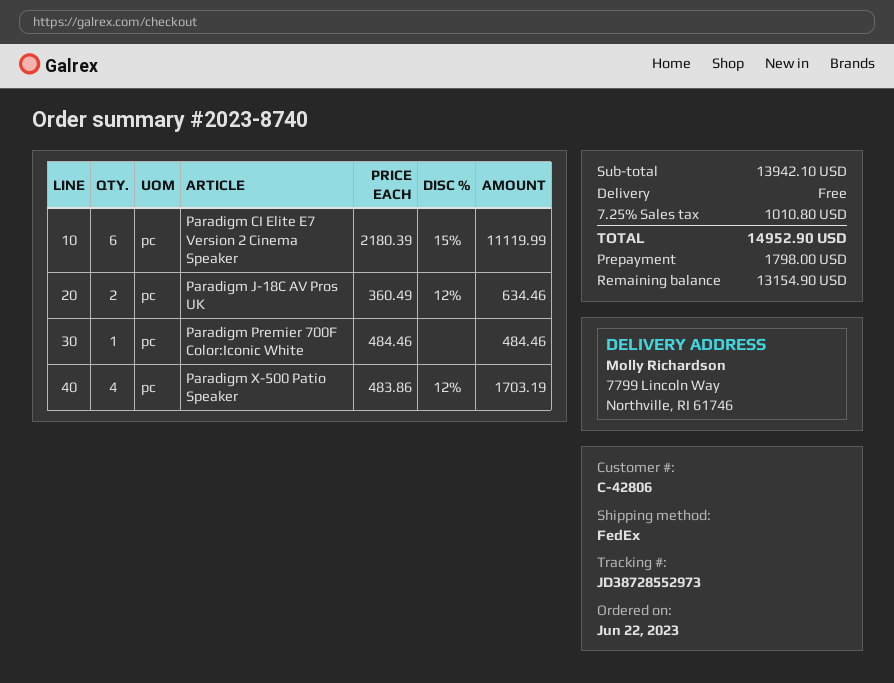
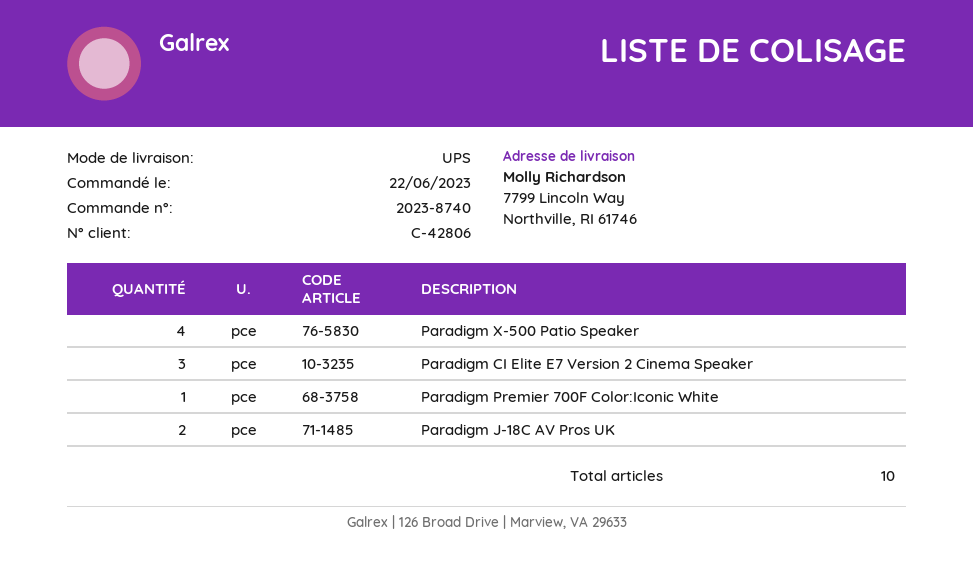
shipping method: FedEx -> UPS
Paradigm CI Elite E7 Version 2 Cinema Speaker: 6 -> 3

